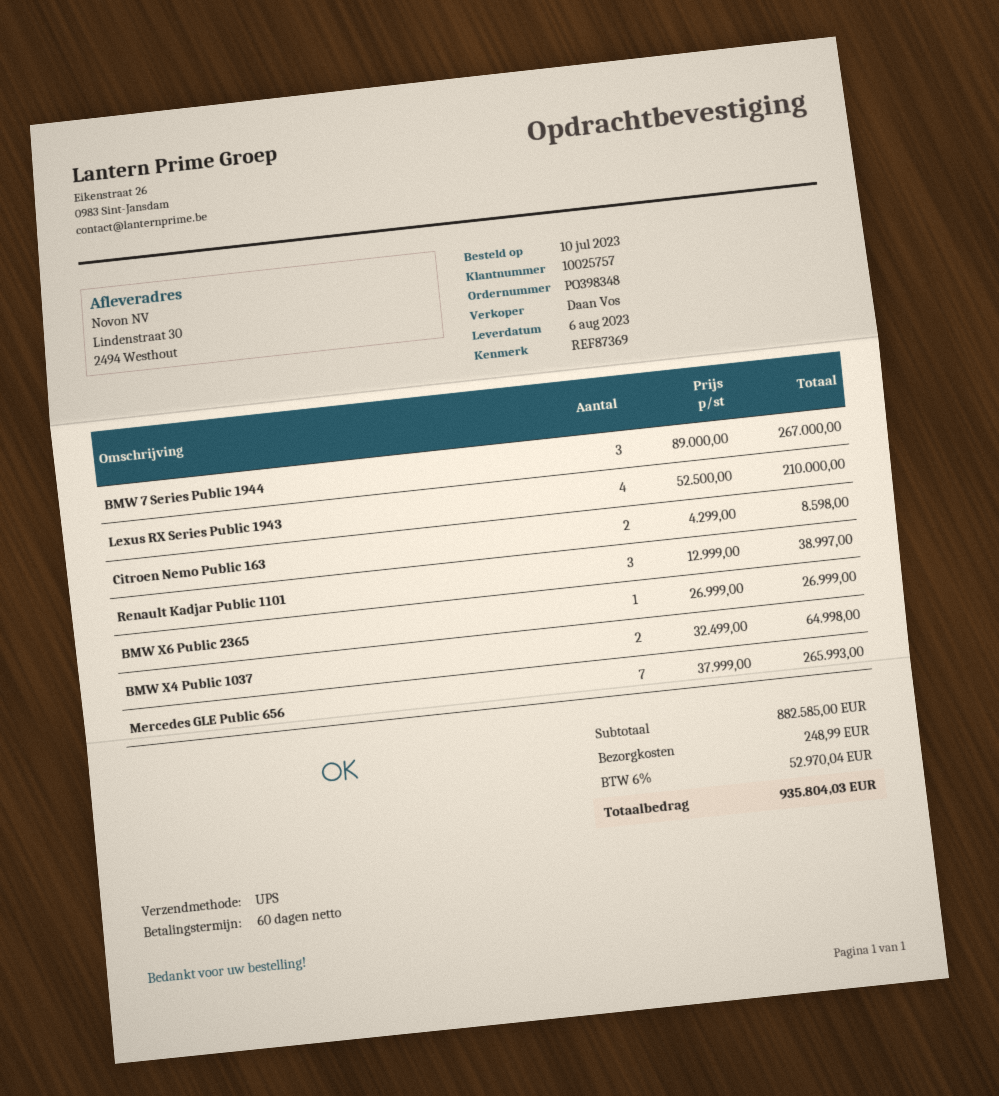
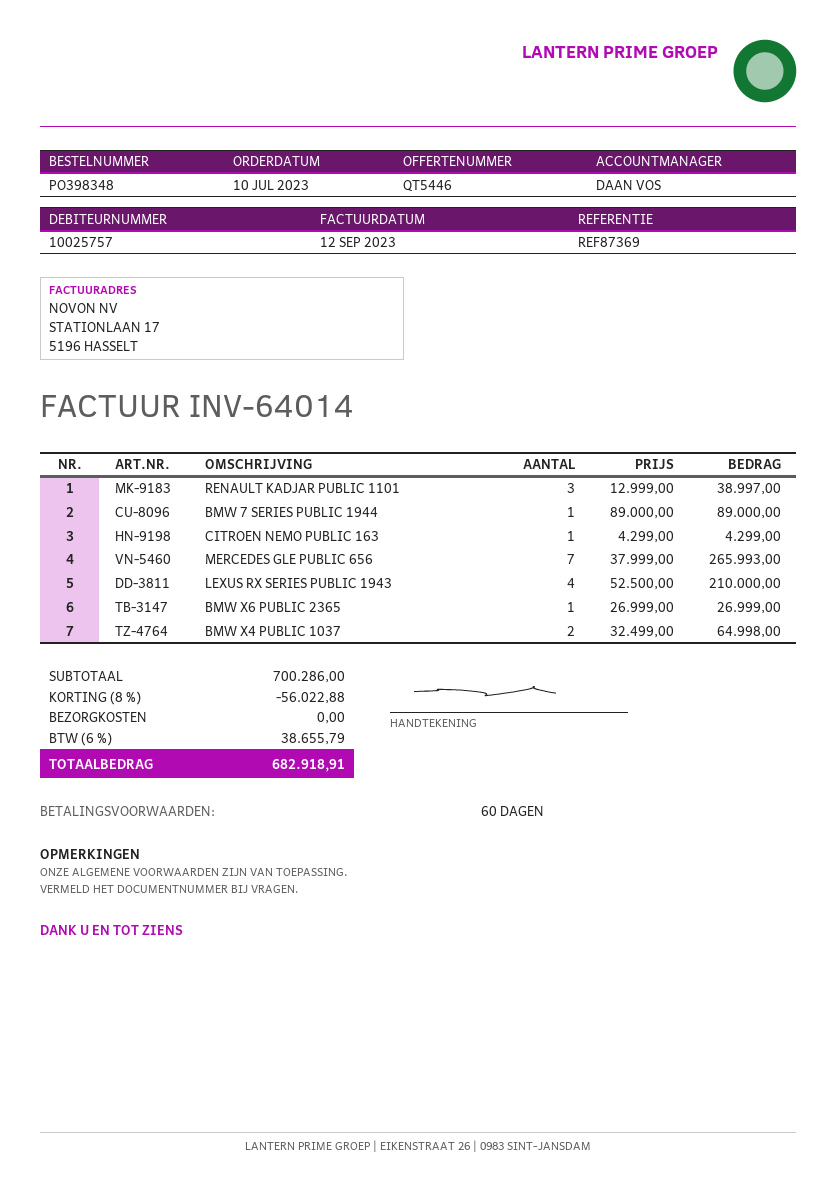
BMW 7 Series Public 1944: 3 x 89000.00 = 267000.00 -> 1 x 89000.00 = 89000.00
Citroen Nemo Public 163: 2 x 4299.00 = 8598.00 -> 1 x 4299.00 = 4299.00
subtotal: 882585.00 -> 700286.00
discount: none -> 8% = 56022.88
shipping: 248.99 -> 0.00
tax: 6% = 52970.04 -> 6% = 38655.79
total: 935804.03 -> 682918.91

